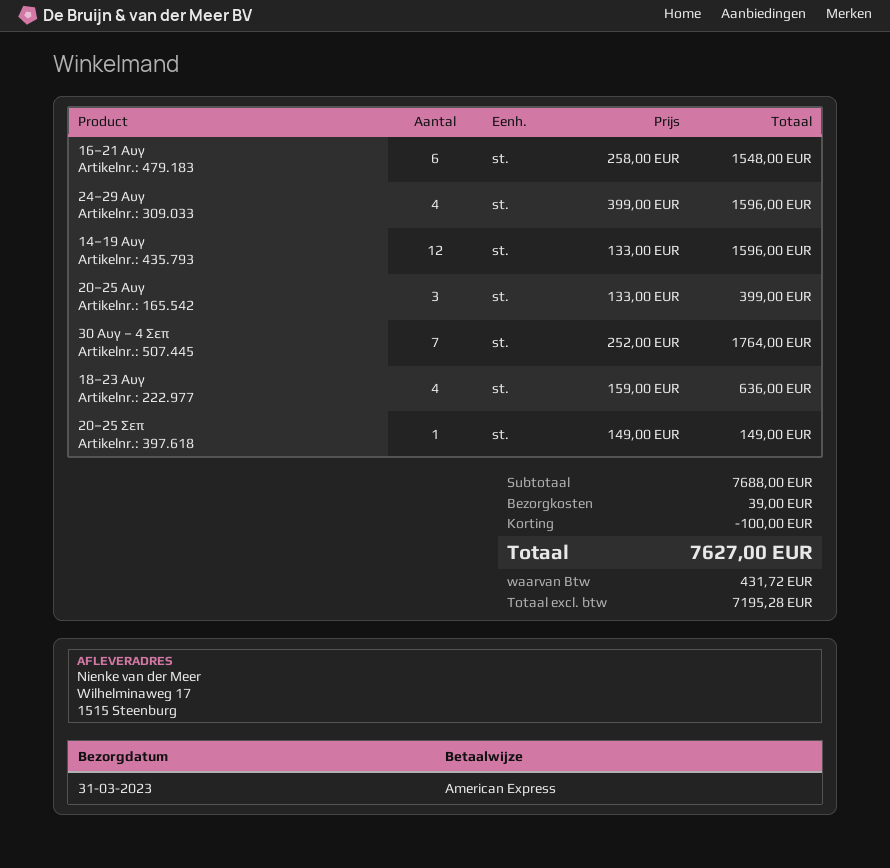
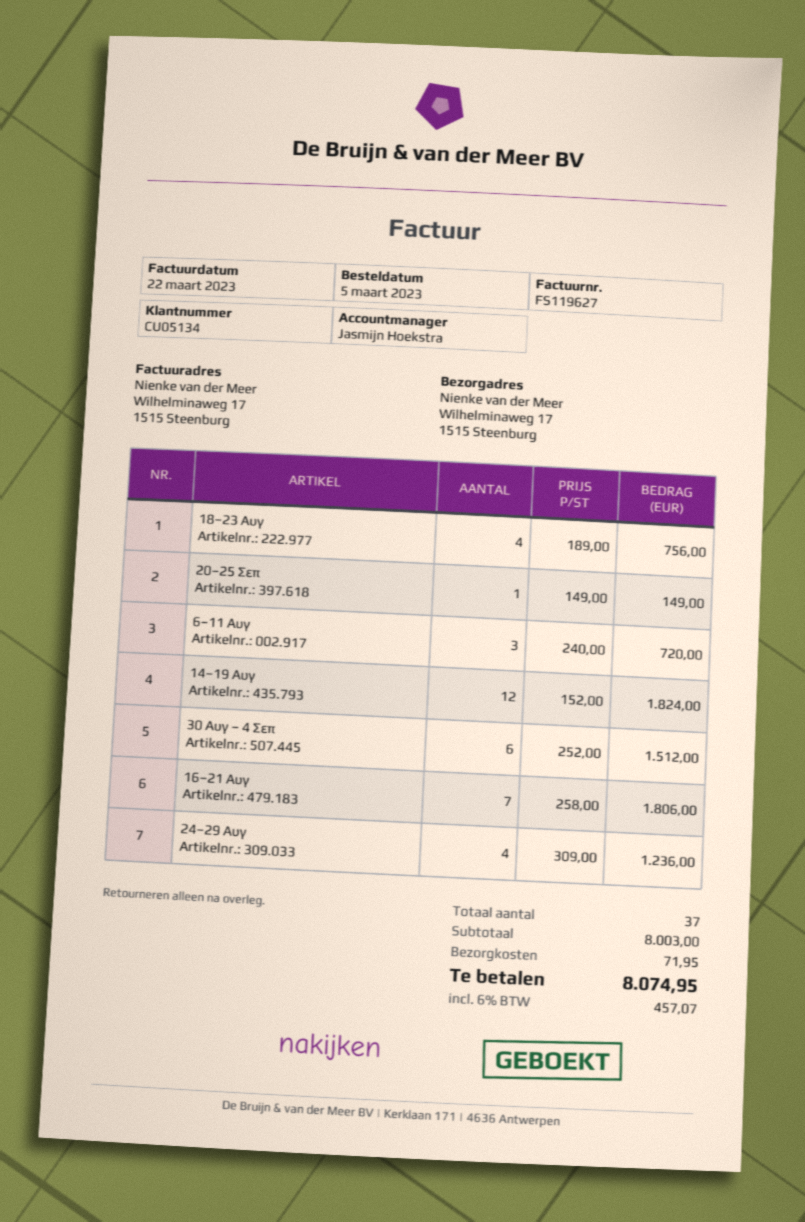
16–21 Αυγ: 6 x 258.00 = 1548.00 -> 7 x 258.00 = 1806.00
24–29 Αυγ: 4 x 399.00 = 1596.00 -> 4 x 309.00 = 1236.00
14–19 Αυγ: 12 x 133.00 = 1596.00 -> 12 x 152.00 = 1824.00
20–25 Αυγ: 3 x 133.00 = 399.00 -> none
30 Αυγ – 4 Σεπ: 7 x 252.00 = 1764.00 -> 6 x 252.00 = 1512.00
18–23 Αυγ: 4 x 159.00 = 636.00 -> 4 x 189.00 = 756.00
6–11 Αυγ: none -> 3 x 240.00 = 720.00
subtotal: 7688.00 -> 8003.00
discount: 100.00 -> none
shipping: 39.00 -> 71.95
tax: 431.72 -> 457.07
total: 7627.00 -> 8074.95

